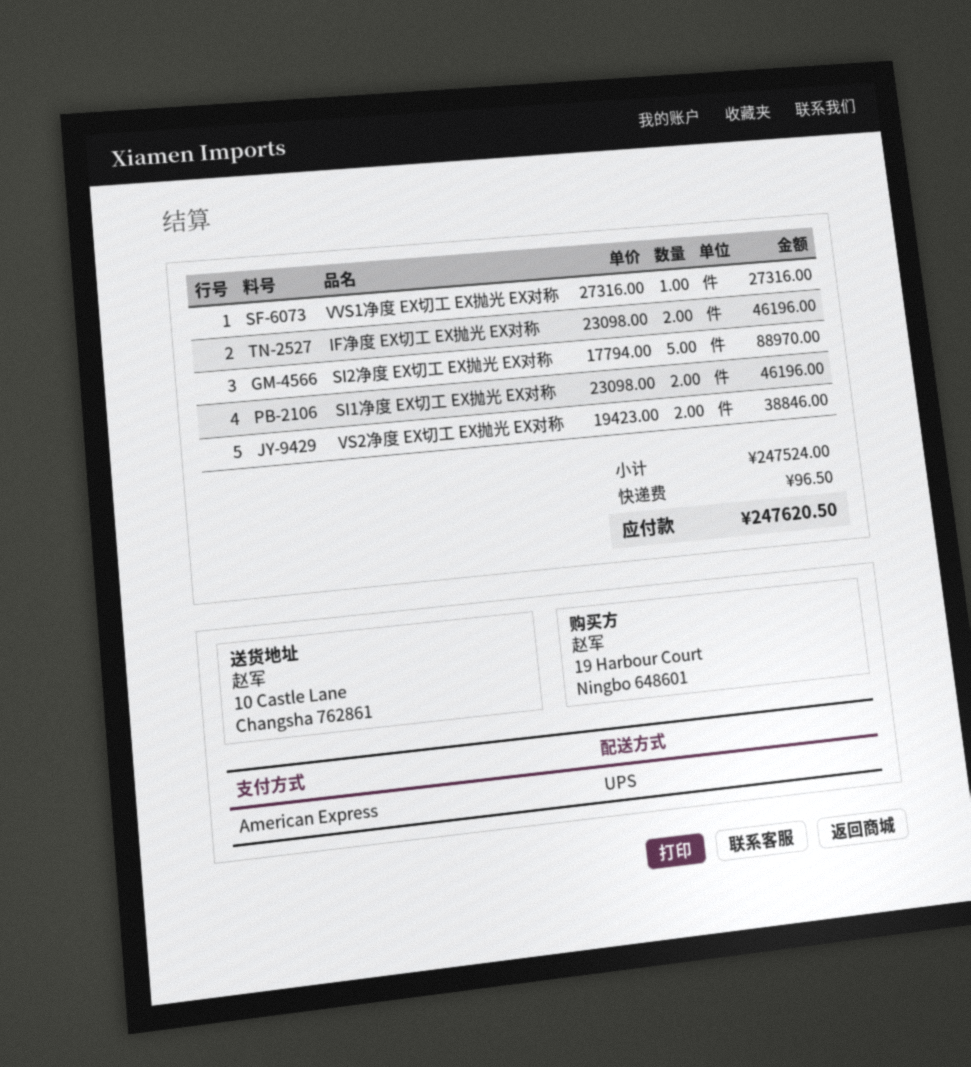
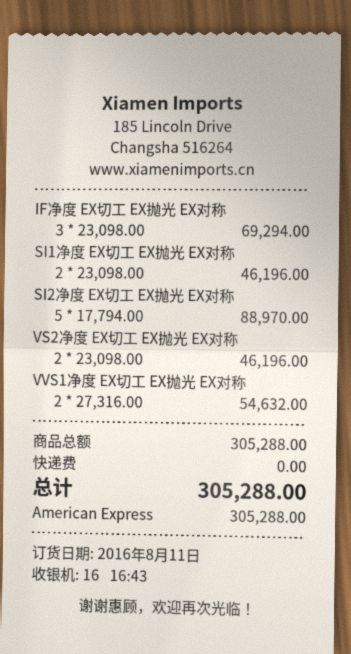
VVS1净度 EX切工 EX抛光 EX对称: 1 x 27316.00 = 27316.00 -> 2 x 27316.00 = 54632.00
IF净度 EX切工 EX抛光 EX对称: 2 x 23098.00 = 46196.00 -> 3 x 23098.00 = 69294.00
VS2净度 EX切工 EX抛光 EX对称: 2 x 19423.00 = 38846.00 -> 2 x 23098.00 = 46196.00
subtotal: 247524.00 -> 305288.00
shipping: 96.50 -> 0.00
total: 247620.50 -> 305288.00

